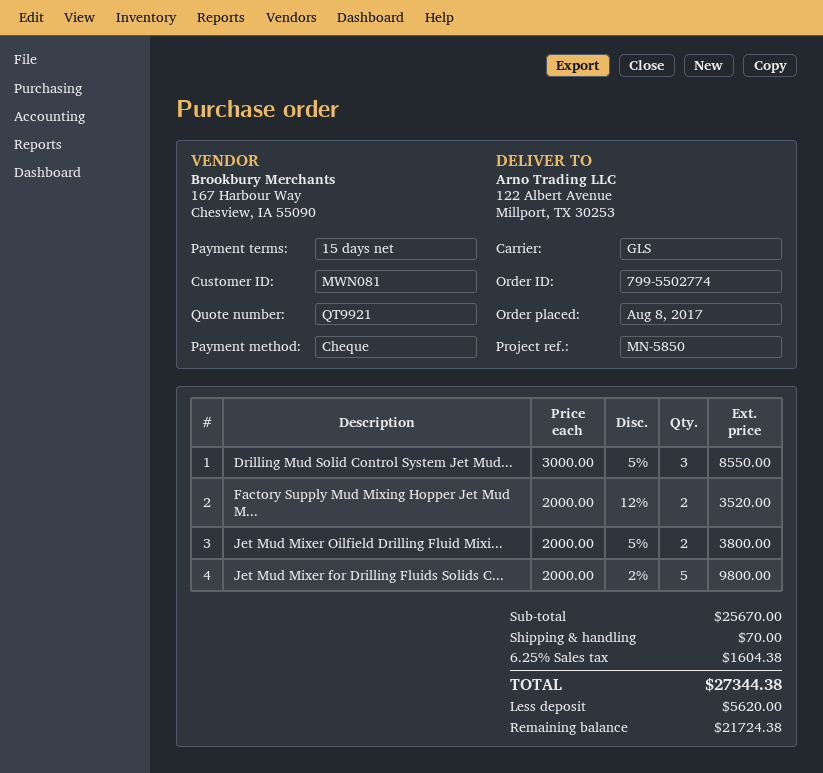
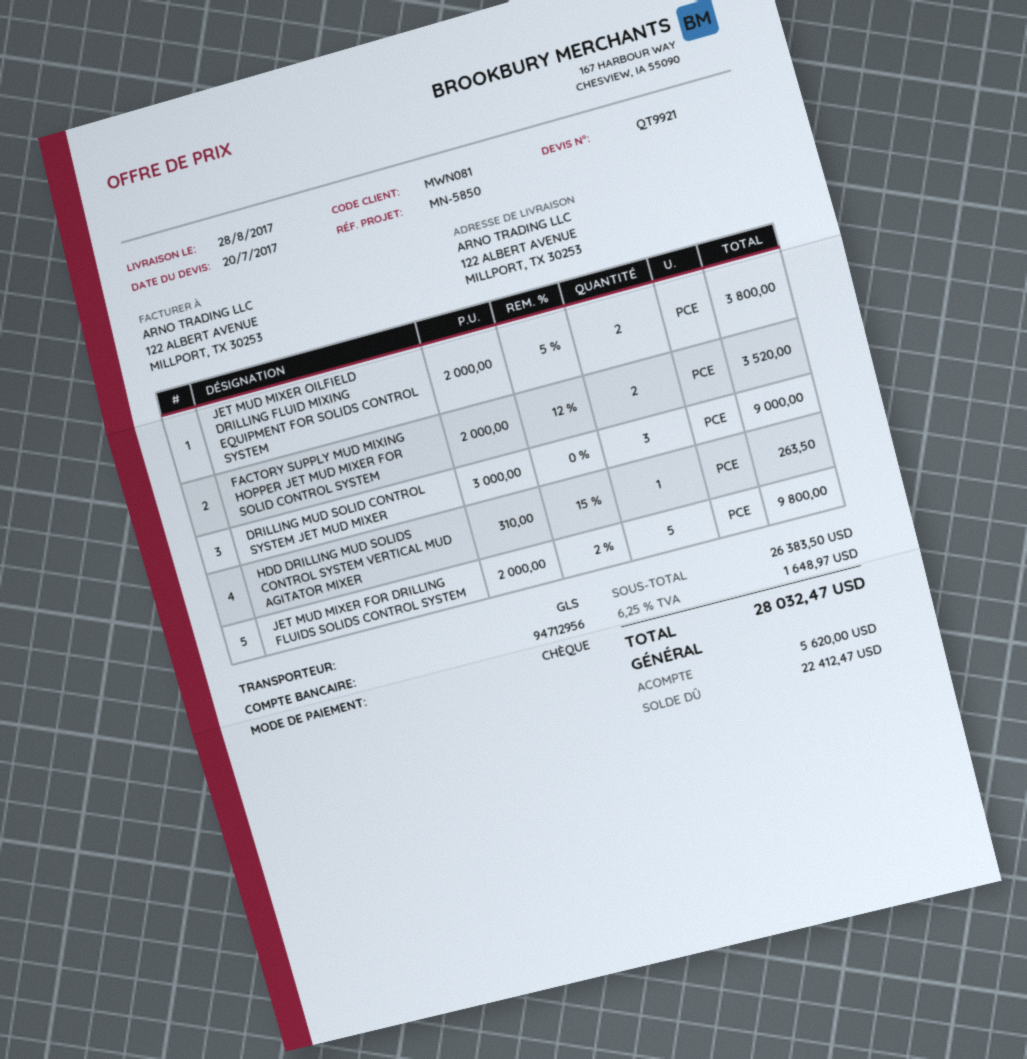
Drilling Mud Solid Control System Jet Mud...: 3 x 3000.00 - 5% = 8550.00 -> 3 x 3000.00 = 9000.00
HDD DRILLING MUD SOLIDS CONTROL SYSTEM VERTICAL MUD AGITATOR MIXER: none -> 1 x 310.00 - 15% = 263.50
subtotal: 25670.00 -> 26383.50
shipping: 70.00 -> none
tax: 6.25% = 1604.38 -> 6.25% = 1648.97
total: 27344.38 -> 28032.47
balance: 21724.38 -> 22412.47

